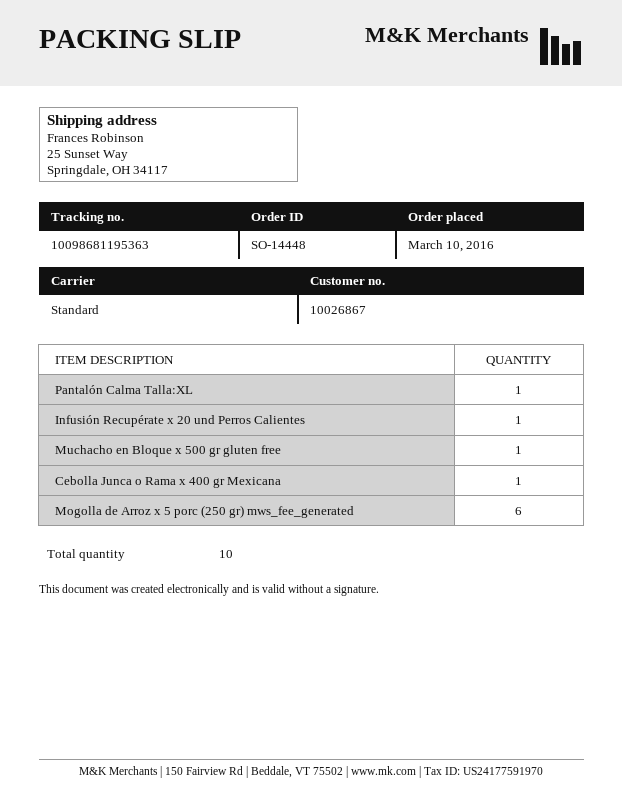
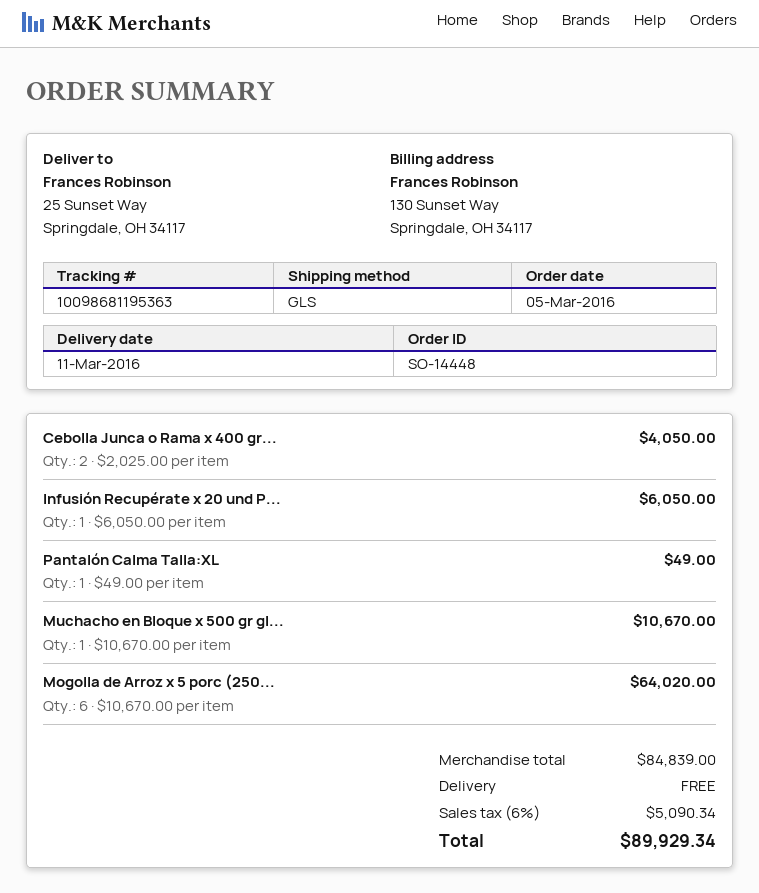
order date: 2016-03-10 -> 2016-03-05
shipping method: standard -> GLS
Cebolla Junca o Rama x 400 gr Mexicana: 1 -> 2

